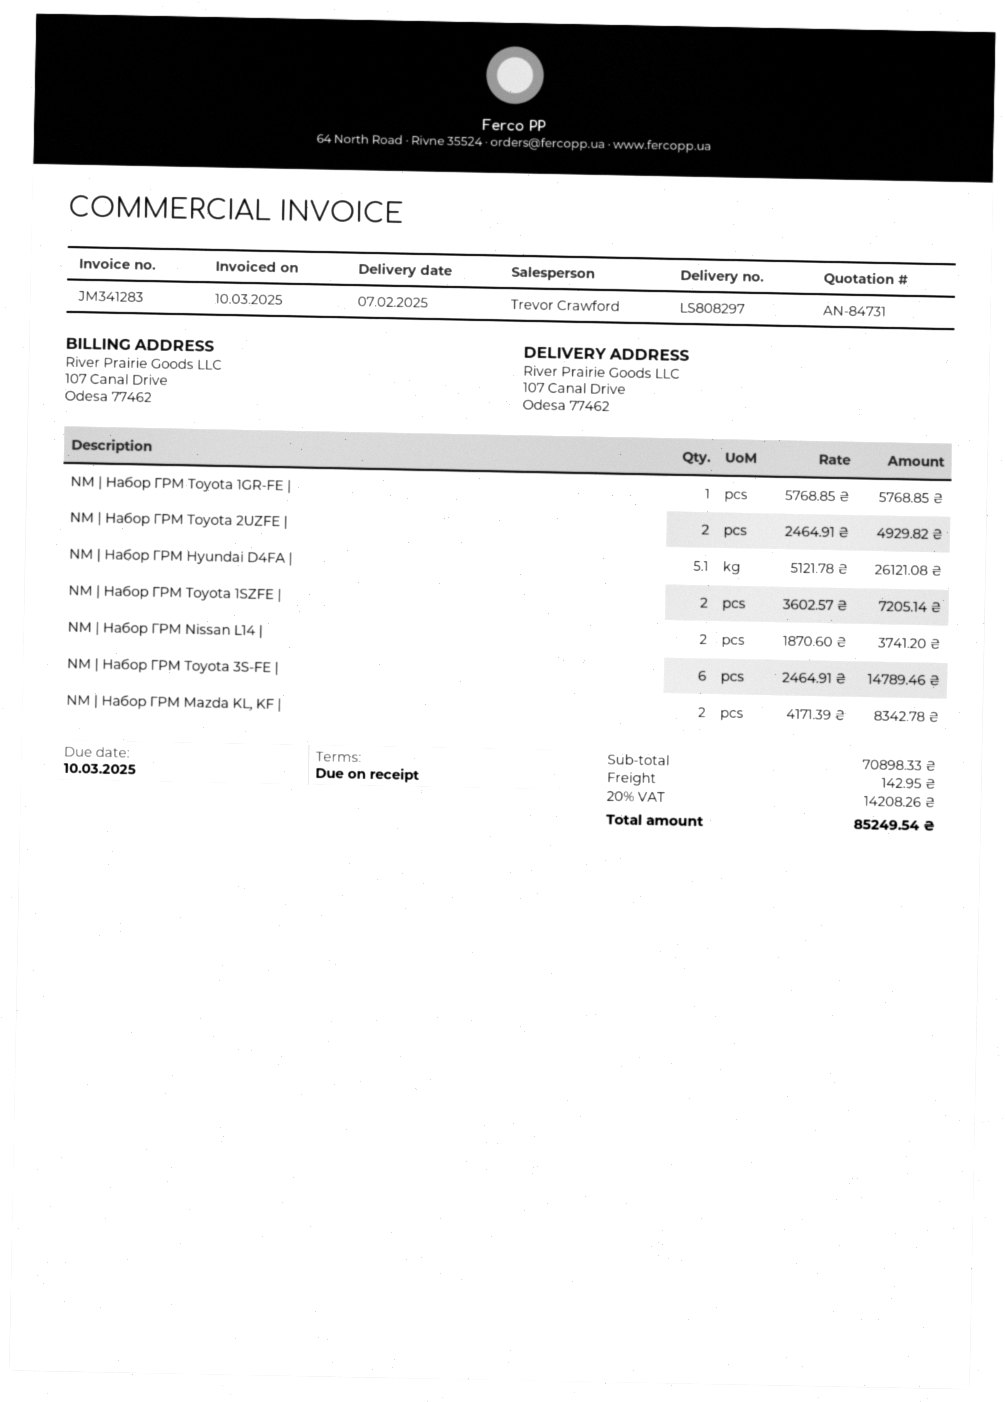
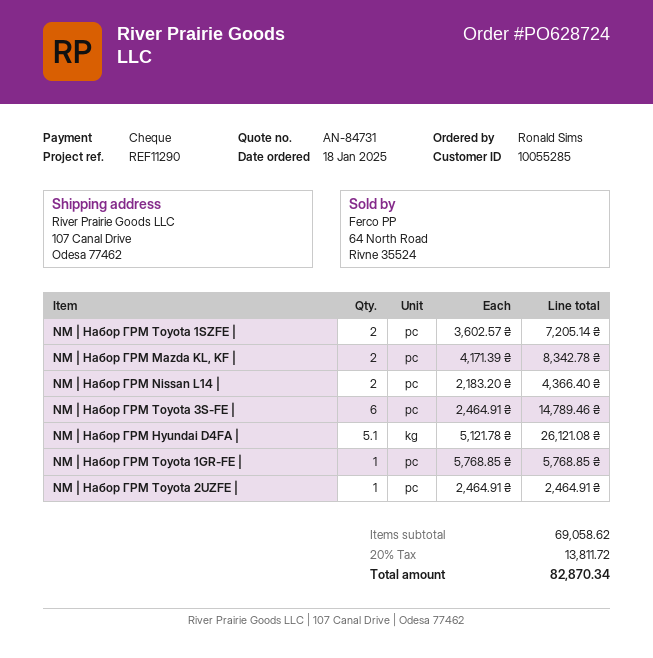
NM | Набор ГРМ Toyota 2UZFE |: 2 x 2464.91 = 4929.82 -> 1 x 2464.91 = 2464.91
NM | Набор ГРМ Nissan L14 |: 2 x 1870.60 = 3741.20 -> 2 x 2183.20 = 4366.40
subtotal: 70898.33 -> 69058.62
shipping: 142.95 -> none
tax: 20% = 14208.26 -> 20% = 13811.72
total: 85249.54 -> 82870.34

